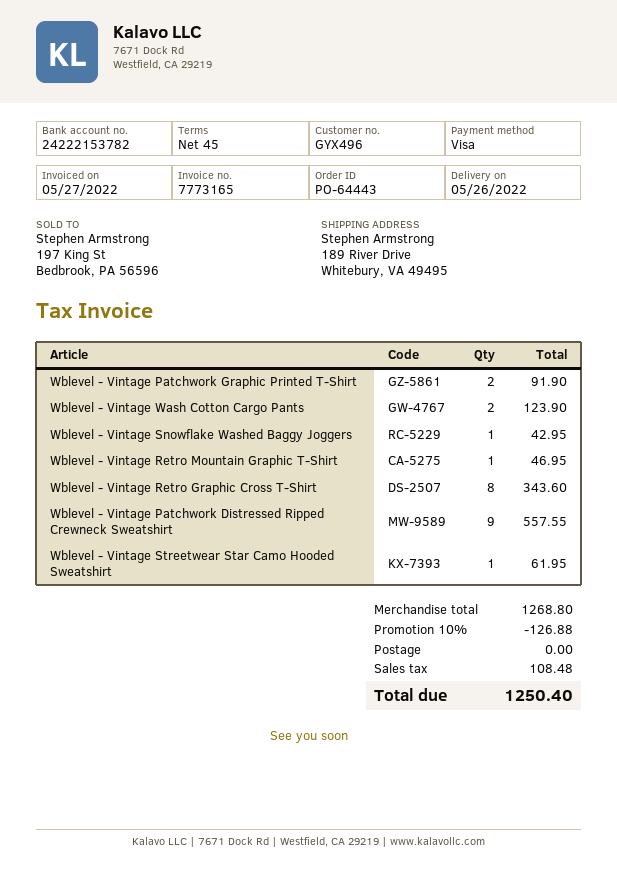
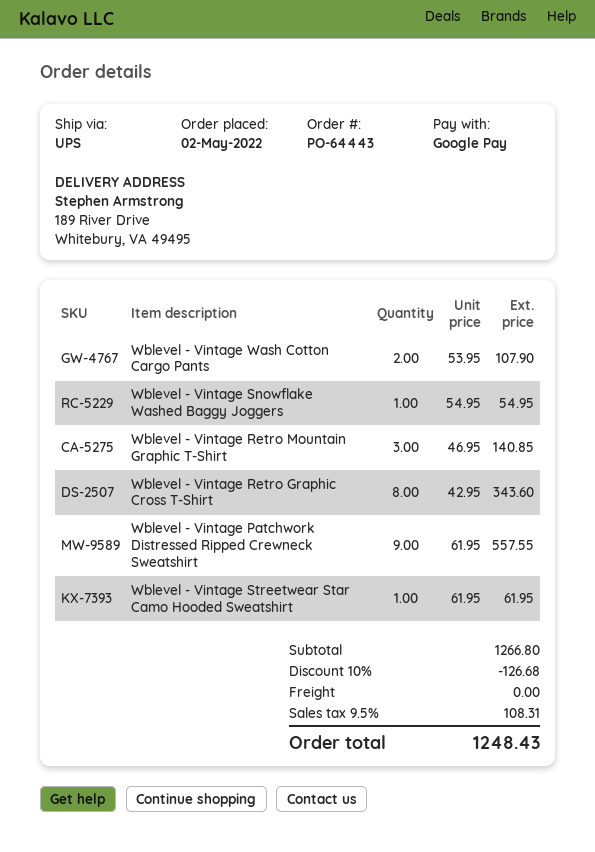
payment method: Visa -> Google Pay
Wblevel - Vintage Patchwork Graphic Printed T-Shirt: 2 for 91.90 -> none
Wblevel - Vintage Wash Cotton Cargo Pants: 2 for 123.90 -> 2 for 107.90
Wblevel - Vintage Snowflake Washed Baggy Joggers: 1 for 42.95 -> 1 for 54.95
Wblevel - Vintage Retro Mountain Graphic T-Shirt: 1 for 46.95 -> 3 for 140.85
subtotal: 1268.80 -> 1266.80
discount: 10% = 126.88 -> 10% = 126.68
tax: 108.48 -> 108.31
total: 1250.40 -> 1248.43

